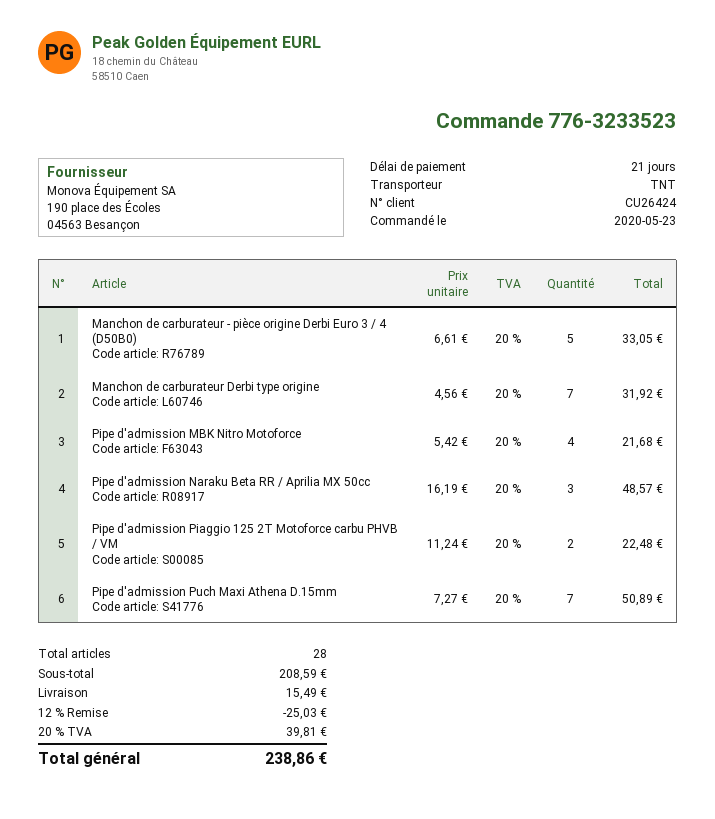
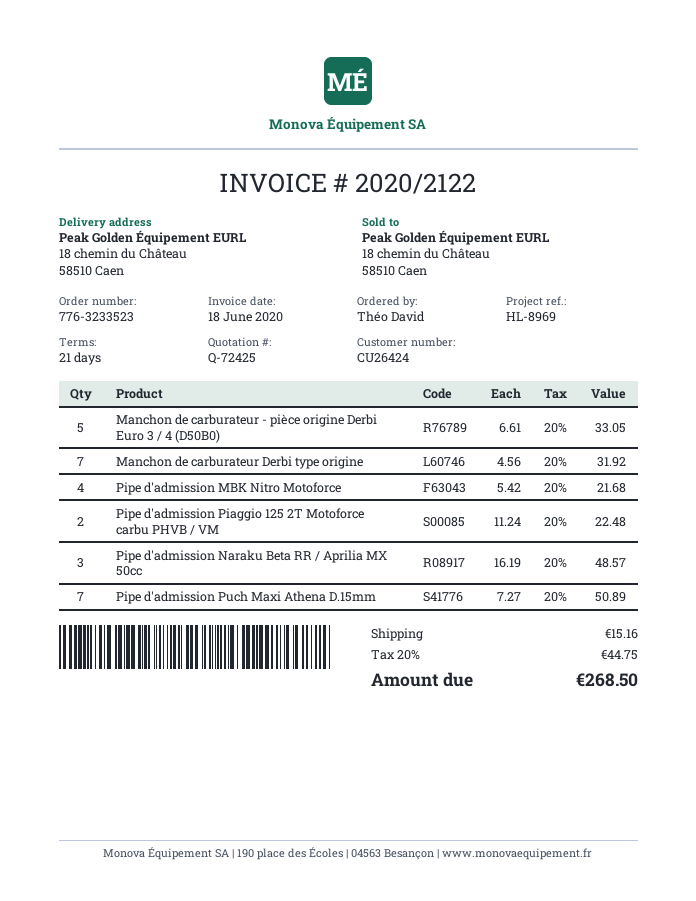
discount: 12% = 25.03 -> none
shipping: 15.49 -> 15.16
tax: 20% = 39.81 -> 20% = 44.75
total: 238.86 -> 268.50

